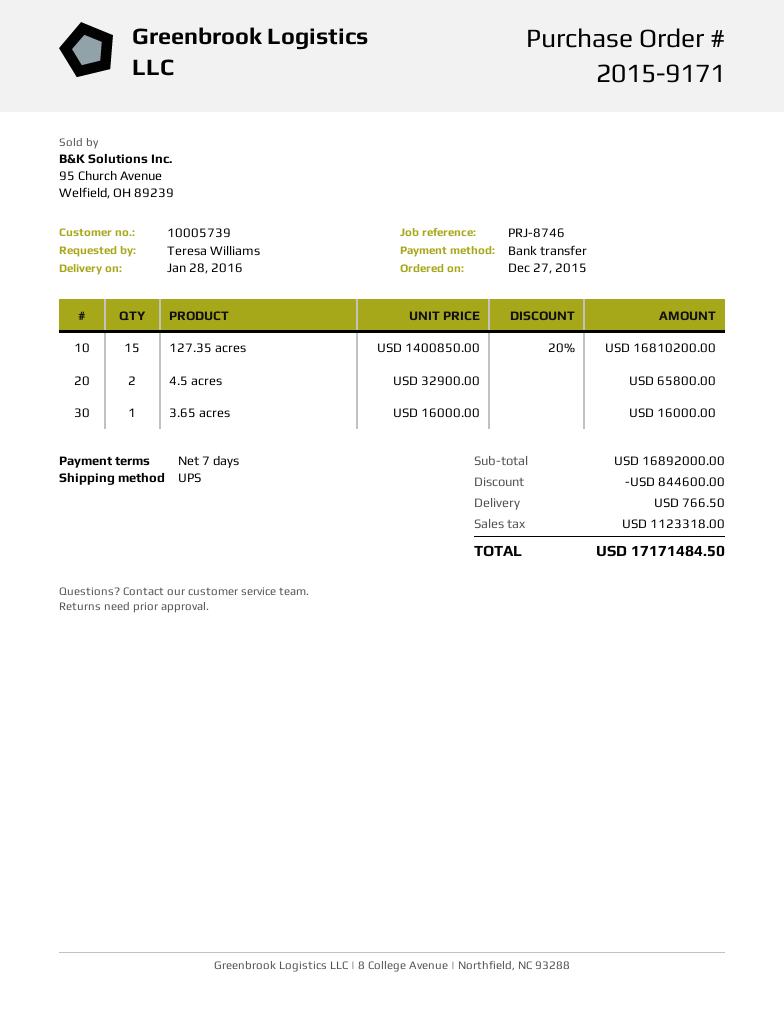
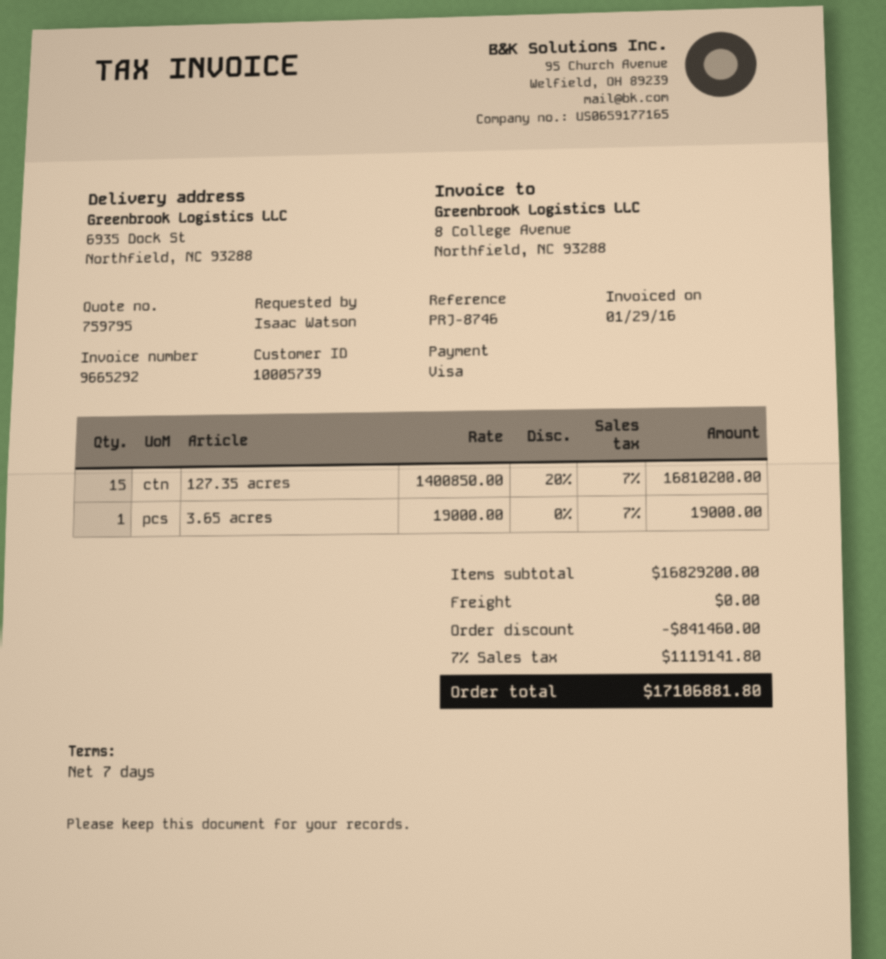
ordered by: Teresa Williams -> Isaac Watson
payment method: bank transfer -> Visa
4.5 acres: 2 x 32900.00 = 65800.00 -> none
3.65 acres: 1 x 16000.00 = 16000.00 -> 1 x 19000.00 = 19000.00
subtotal: 16892000.00 -> 16829200.00
discount: 844600.00 -> 841460.00
shipping: 766.50 -> 0.00
tax: 1123318.00 -> 1119141.80
total: 17171484.50 -> 17106881.80

